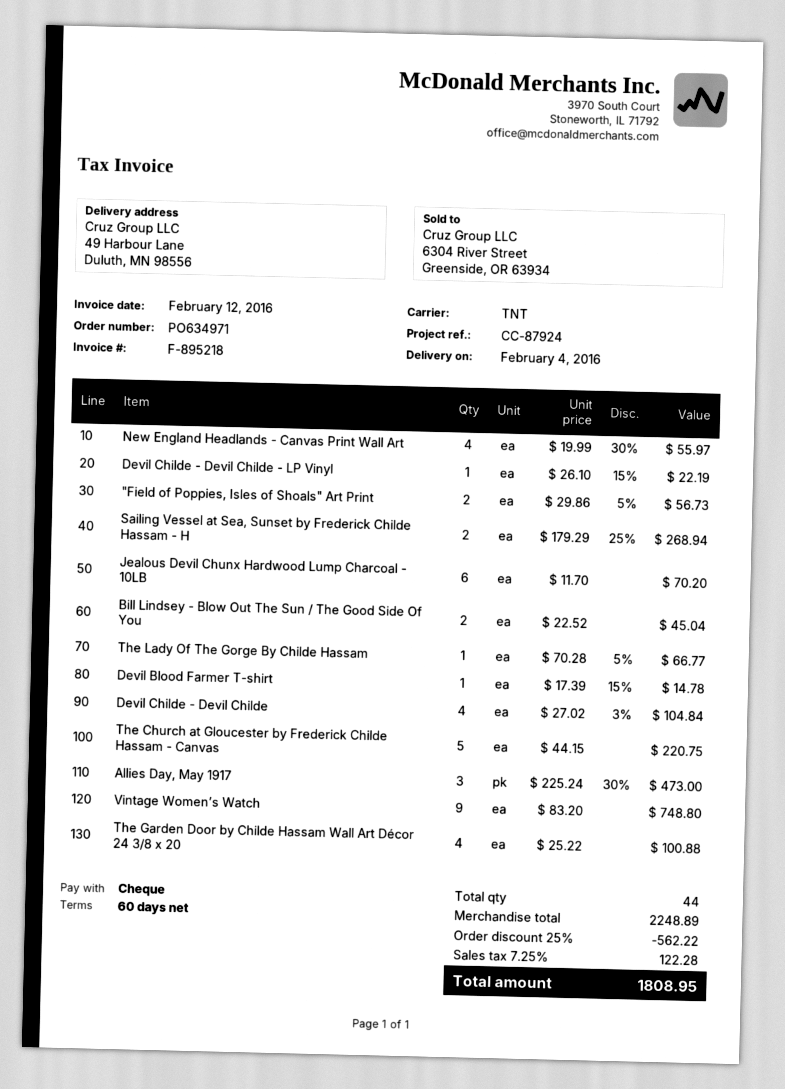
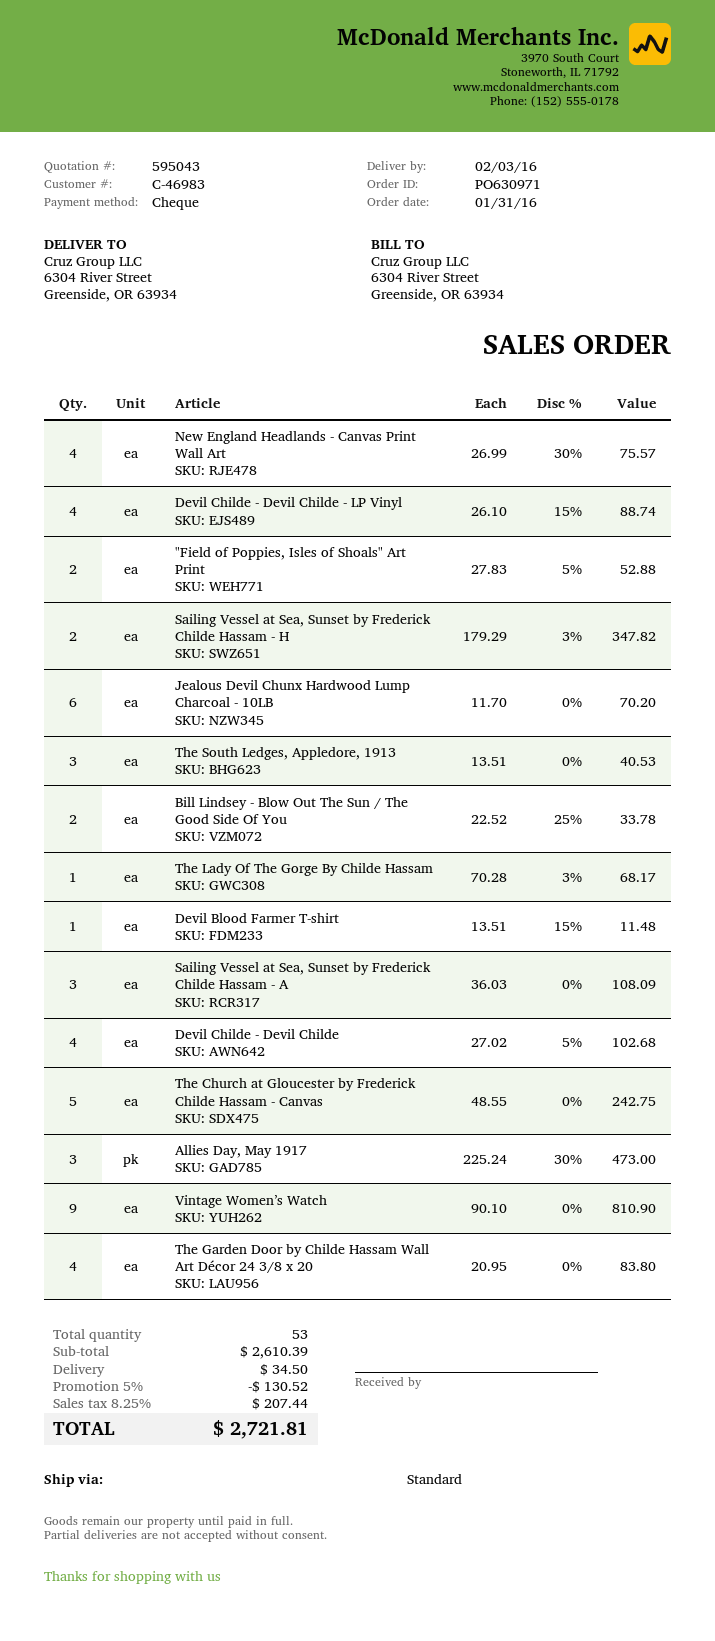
order number: PO634971 -> PO630971
delivery date: 2016-02-04 -> 2016-02-03
shipping method: TNT -> standard
ship to: 49 Harbour Lane, Duluth, MN 98556 -> 6304 River Street, Greenside, OR 63934
New England Headlands - Canvas Print Wall Art: 4 x 19.99 - 30% = 55.97 -> 4 x 26.99 - 30% = 75.57
Devil Childe - Devil Childe - LP Vinyl: 1 x 26.10 - 15% = 22.19 -> 4 x 26.10 - 15% = 88.74
"Field of Poppies, Isles of Shoals" Art Print: 2 x 29.86 - 5% = 56.73 -> 2 x 27.83 - 5% = 52.88
Sailing Vessel at Sea, Sunset by Frederick Childe Hassam - H: 2 x 179.29 - 25% = 268.94 -> 2 x 179.29 - 3% = 347.82
Bill Lindsey - Blow Out The Sun / The Good Side Of You: 2 x 22.52 = 45.04 -> 2 x 22.52 - 25% = 33.78
The Lady Of The Gorge By Childe Hassam: 1 x 70.28 - 5% = 66.77 -> 1 x 70.28 - 3% = 68.17
Devil Blood Farmer T-shirt: 1 x 17.39 - 15% = 14.78 -> 1 x 13.51 - 15% = 11.48
Devil Childe - Devil Childe: 4 x 27.02 - 3% = 104.84 -> 4 x 27.02 - 5% = 102.68
The Church at Gloucester by Frederick Childe Hassam - Canvas: 5 x 44.15 = 220.75 -> 5 x 48.55 = 242.75
Vintage Women’s Watch: 9 x 83.20 = 748.80 -> 9 x 90.10 = 810.90
The Garden Door by Childe Hassam Wall Art Décor 24 3/8 x 20: 4 x 25.22 = 100.88 -> 4 x 20.95 = 83.80
The South Ledges, Appledore, 1913: none -> 3 x 13.51 = 40.53
Sailing Vessel at Sea, Sunset by Frederick Childe Hassam - A: none -> 3 x 36.03 = 108.09
total quantity: 44 -> 53
subtotal: 2248.89 -> 2610.39
discount: 25% = 562.22 -> 5% = 130.52
shipping: none -> 34.50
tax: 7.25% = 122.28 -> 8.25% = 207.44
total: 1808.95 -> 2721.81

